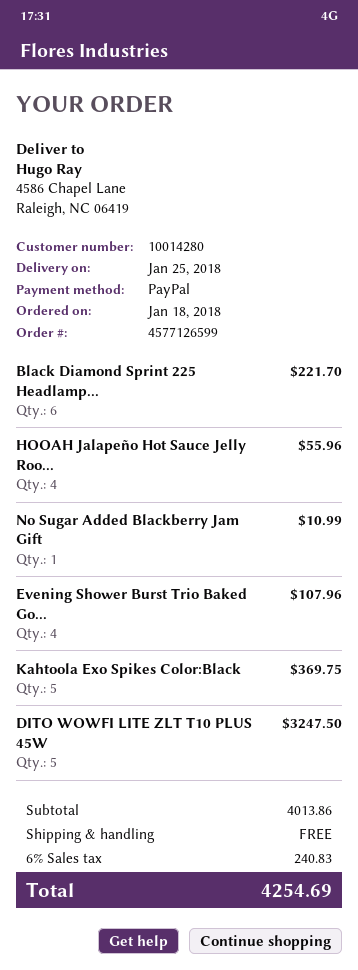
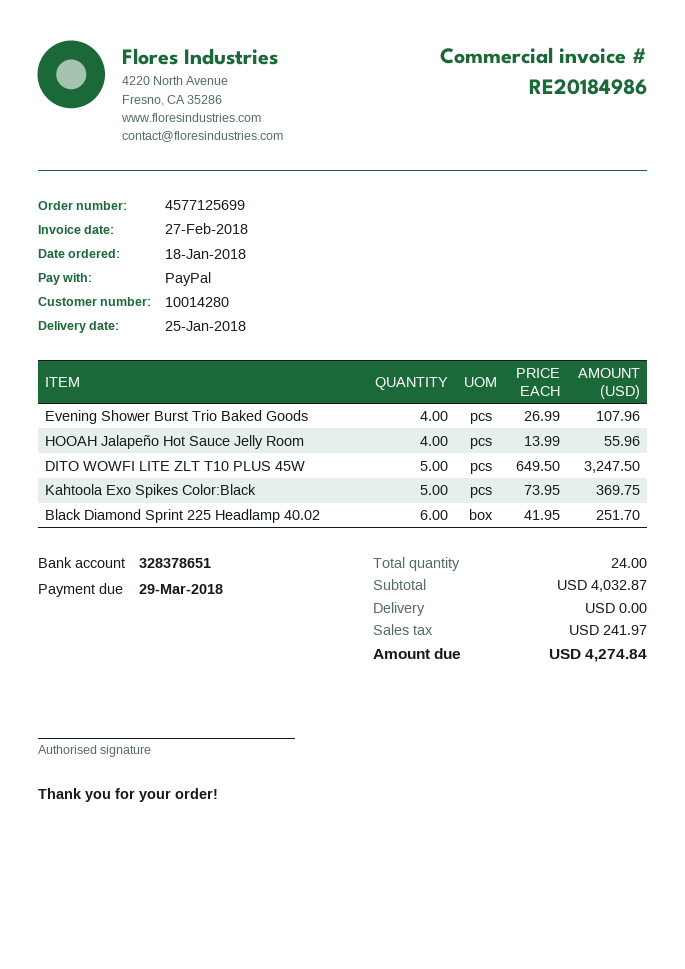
order number: 4577126599 -> 4577125699
Black Diamond Sprint 225 Headlamp...: 6 for 221.70 -> 6 for 251.70
No Sugar Added Blackberry Jam Gift: 1 for 10.99 -> none
subtotal: 4013.86 -> 4032.87
tax: 240.83 -> 241.97
total: 4254.69 -> 4274.84

